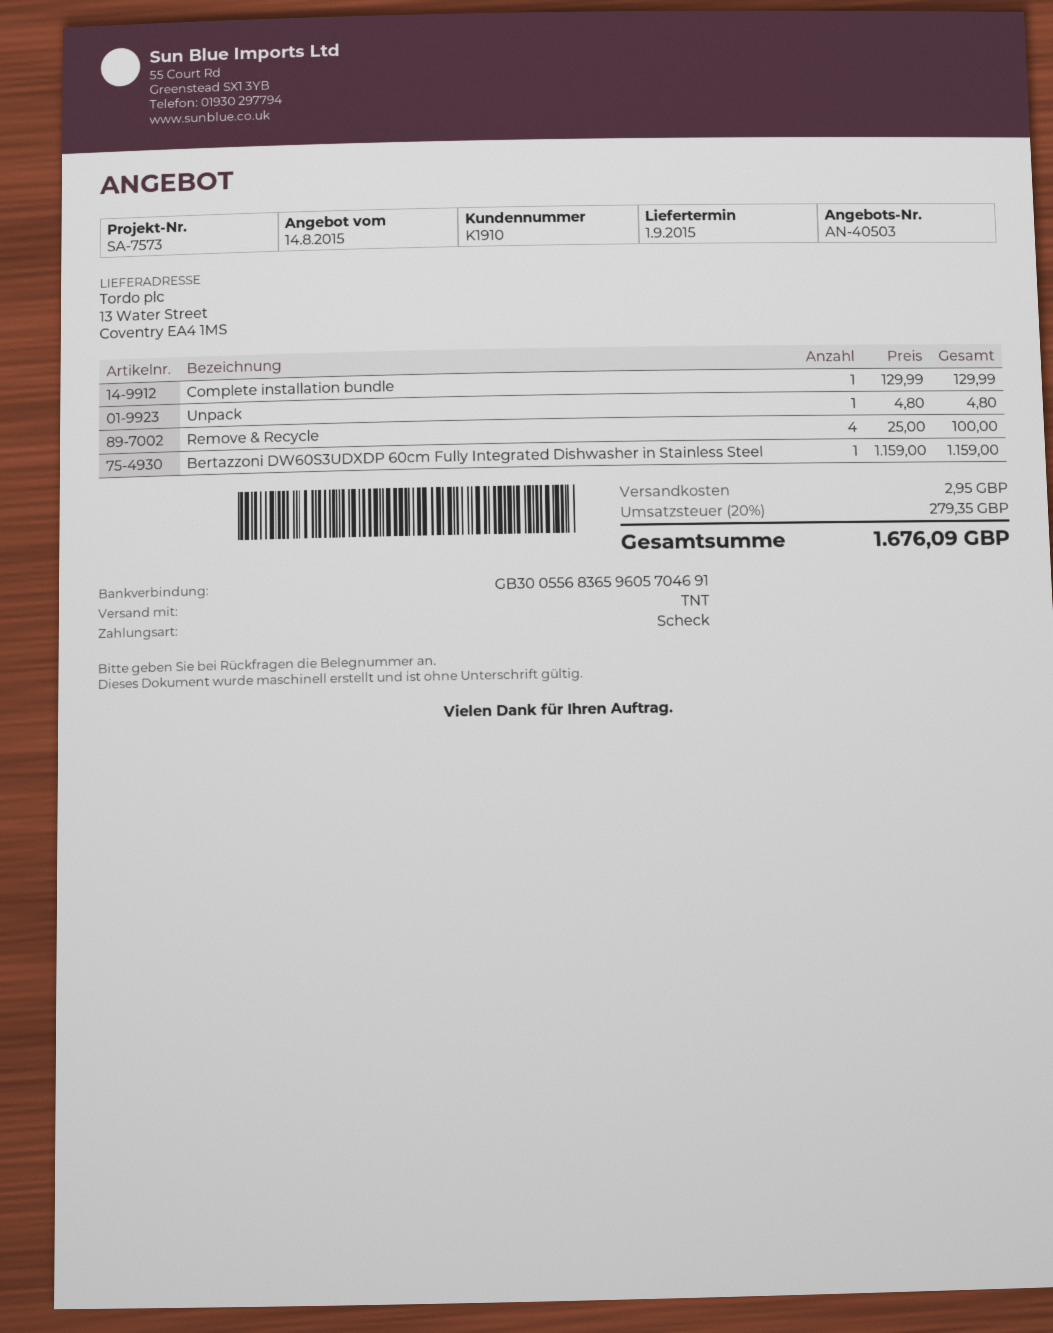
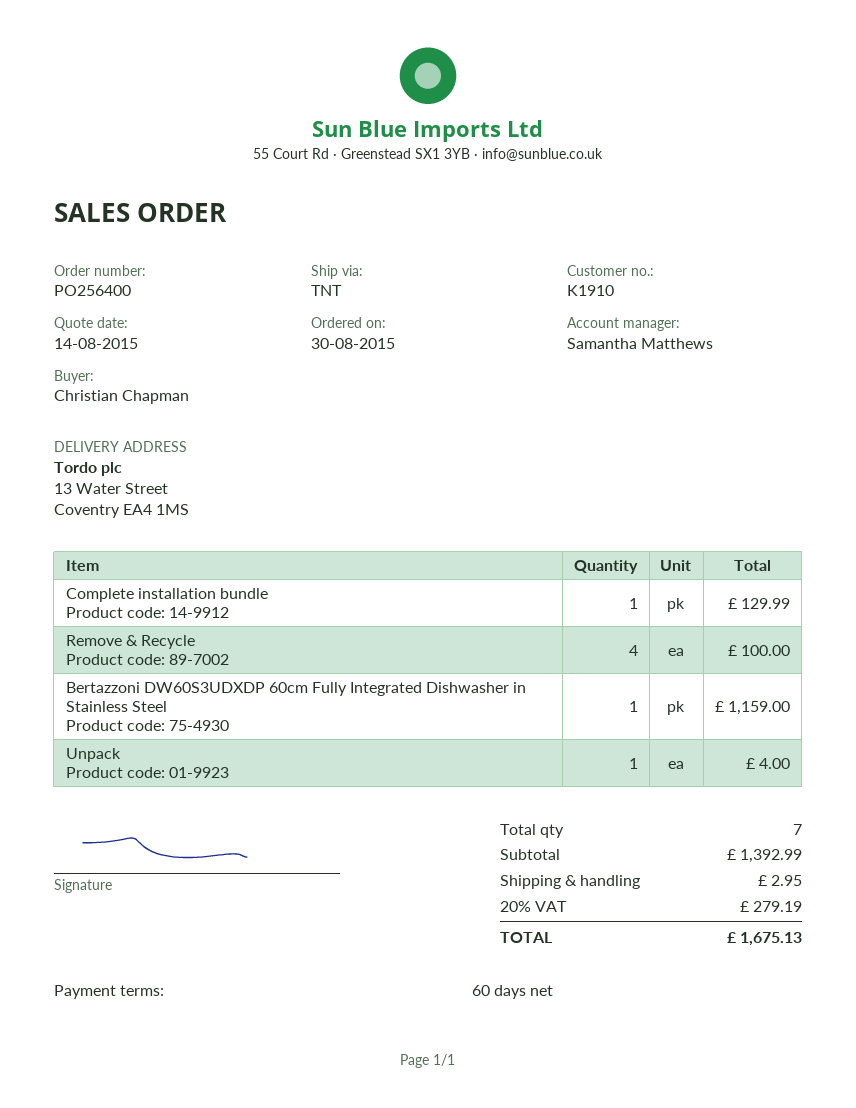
Unpack: 1 for 4.80 -> 1 for 4.00
tax: 20% = 279.35 -> 20% = 279.19
total: 1676.09 -> 1675.13

